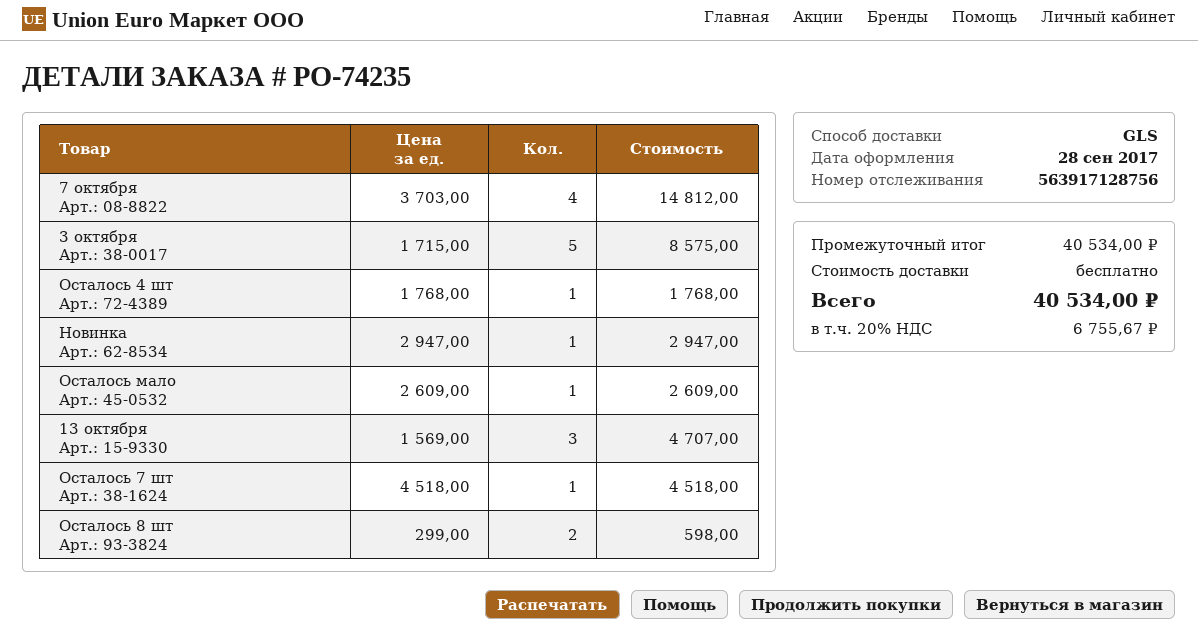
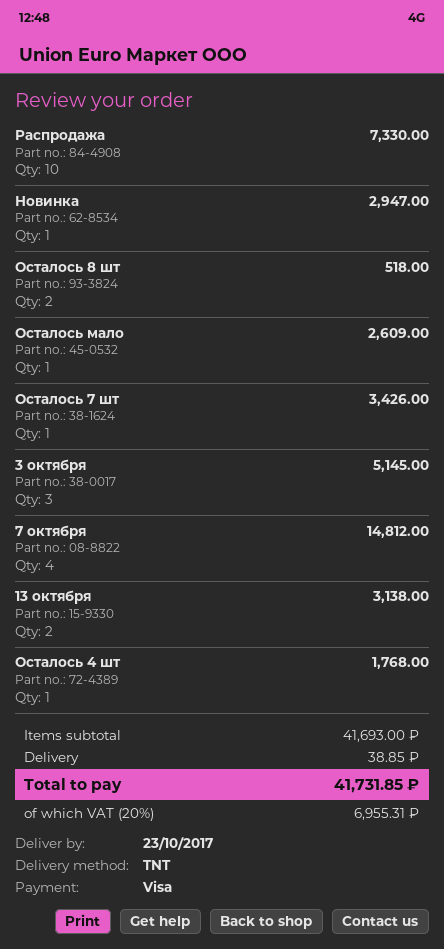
shipping method: GLS -> TNT
3 октября: 5 for 8575.00 -> 3 for 5145.00
13 октября: 3 for 4707.00 -> 2 for 3138.00
Осталось 7 шт: 1 for 4518.00 -> 1 for 3426.00
Осталось 8 шт: 2 for 598.00 -> 2 for 518.00
Распродажа: none -> 10 for 7330.00
subtotal: 40534.00 -> 41693.00
shipping: 0.00 -> 38.85
tax: 20% = 6755.67 -> 20% = 6955.31
total: 40534.00 -> 41731.85

